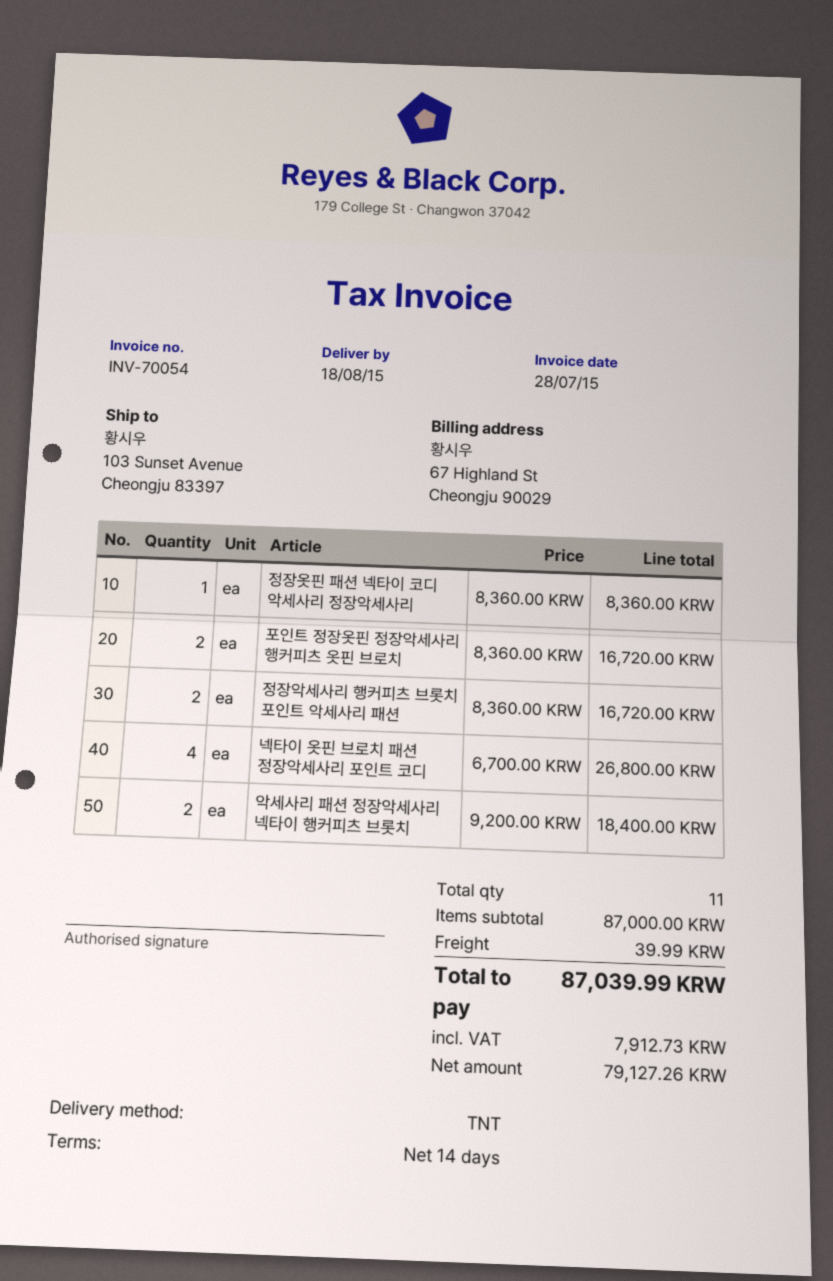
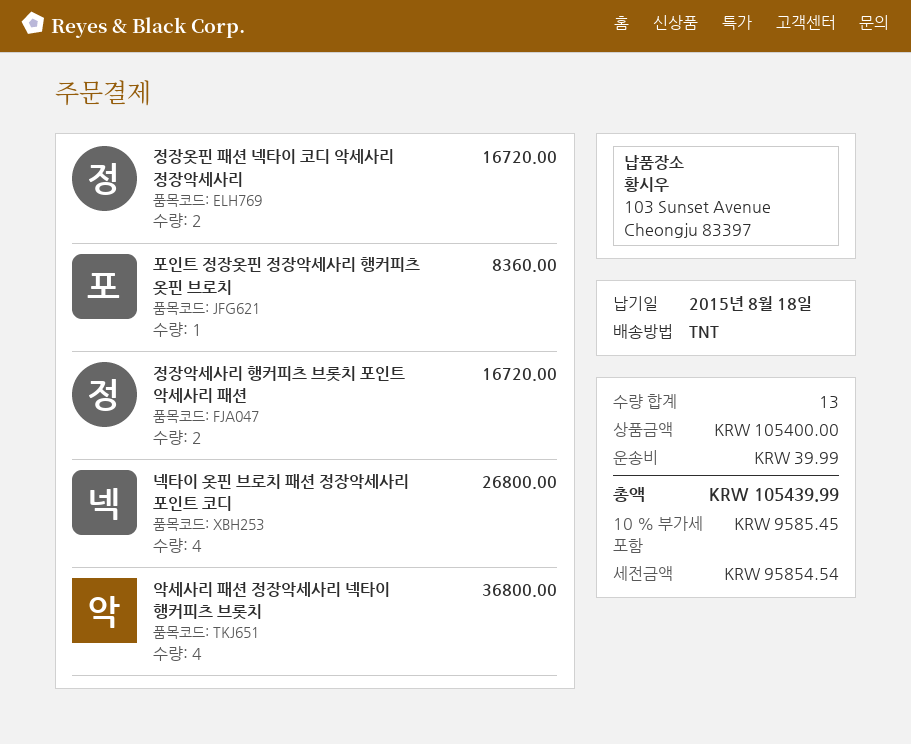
정장옷핀 패션 넥타이 코디 악세사리 정장악세사리: 1 for 8360.00 -> 2 for 16720.00
포인트 정장옷핀 정장악세사리 행커피츠 옷핀 브로치: 2 for 16720.00 -> 1 for 8360.00
악세사리 패션 정장악세사리 넥타이 행커피츠 브롯치: 2 for 18400.00 -> 4 for 36800.00
total quantity: 11 -> 13
subtotal: 87000.00 -> 105400.00
net: 79127.26 -> 95854.54
tax: 7912.73 -> 9585.45
total: 87039.99 -> 105439.99

